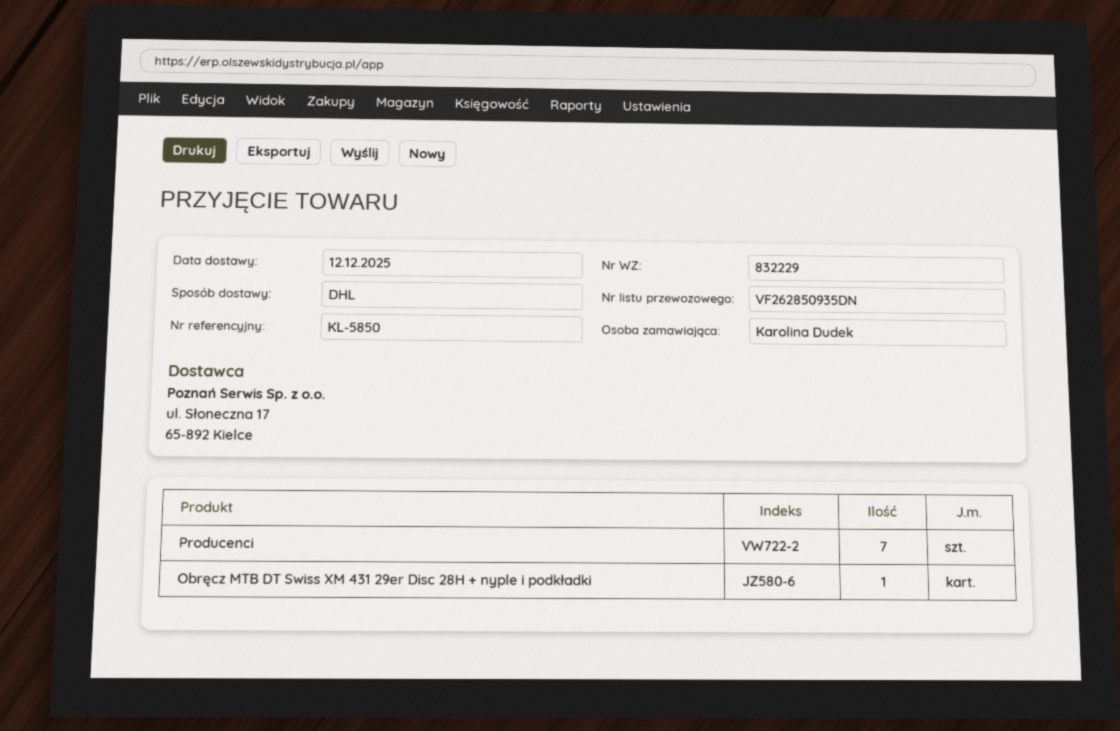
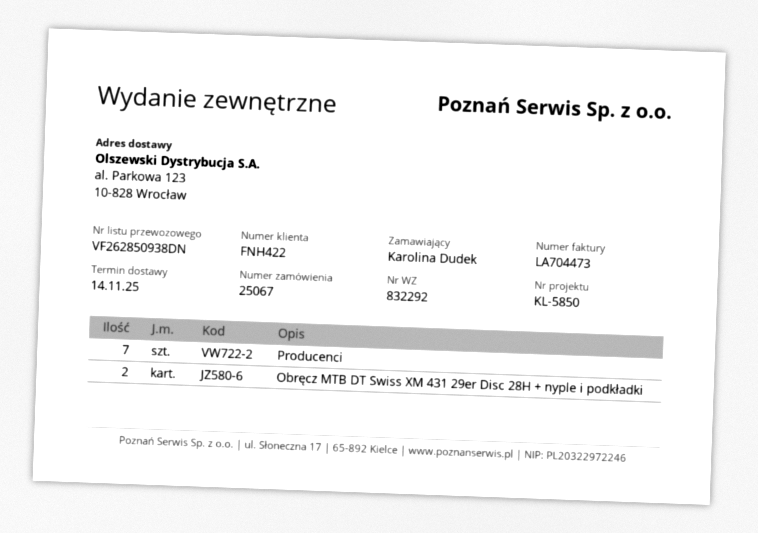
delivery note number: 832229 -> 832292
delivery date: 2025-12-12 -> 2025-11-14
tracking number: VF262850935DN -> VF262850938DN
Obręcz MTB DT Swiss XM 431 29er Disc 28H + nyple i podkładki: 1 -> 2

